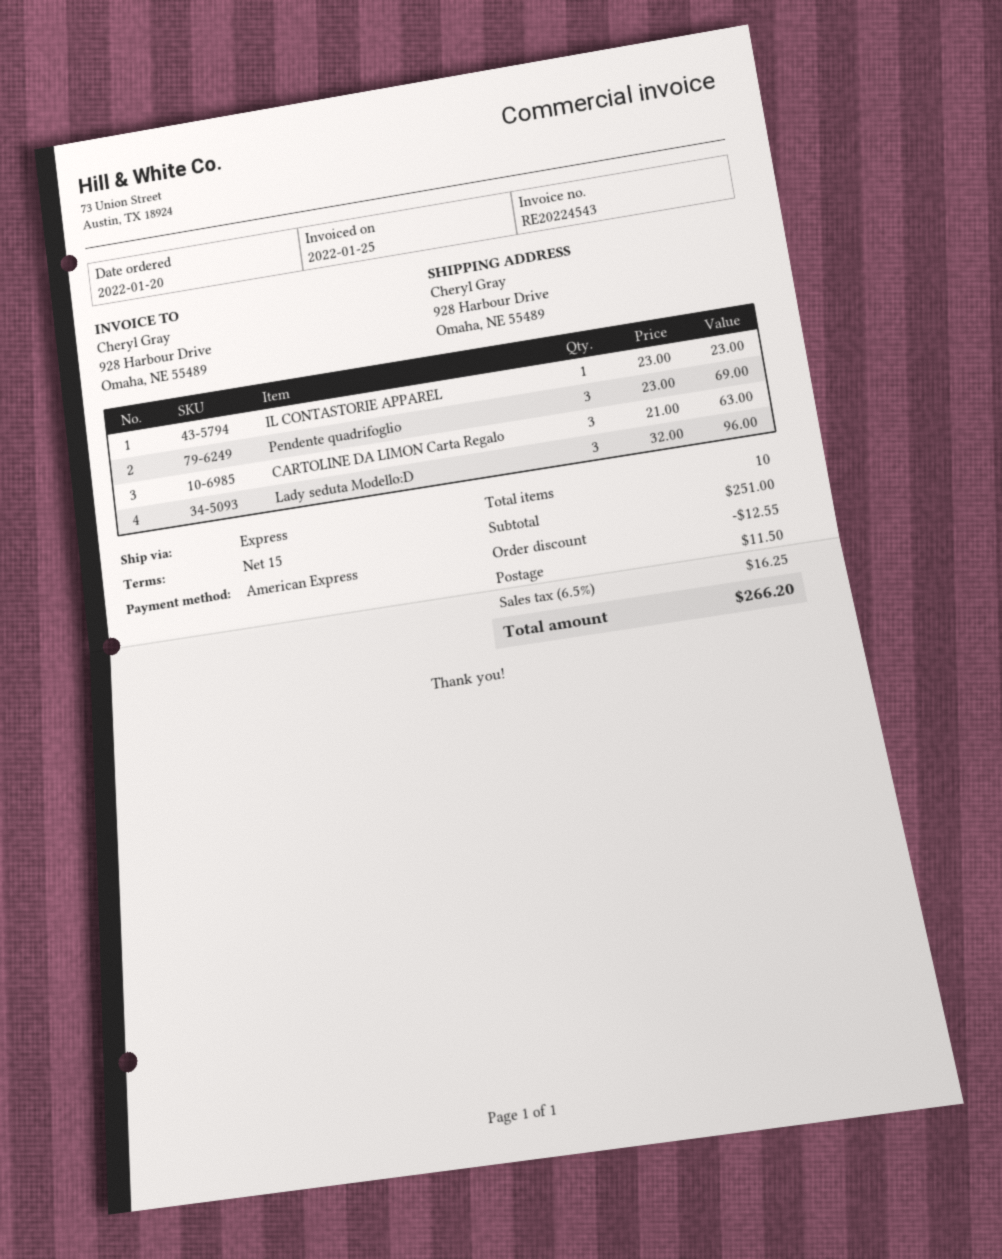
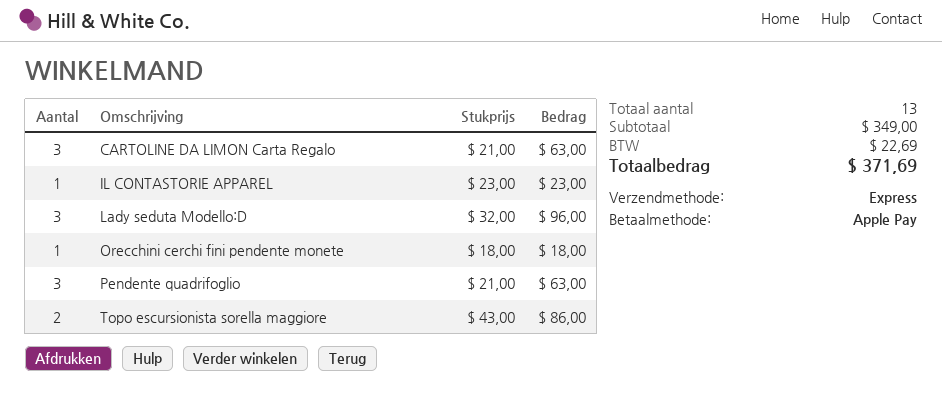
payment method: American Express -> Apple Pay
Pendente quadrifoglio: 3 x 23.00 = 69.00 -> 3 x 21.00 = 63.00
Orecchini cerchi fini pendente monete: none -> 1 x 18.00 = 18.00
Topo escursionista sorella maggiore: none -> 2 x 43.00 = 86.00
total quantity: 10 -> 13
subtotal: 251.00 -> 349.00
discount: 12.55 -> none
shipping: 11.50 -> none
tax: 16.25 -> 22.69
total: 266.20 -> 371.69

